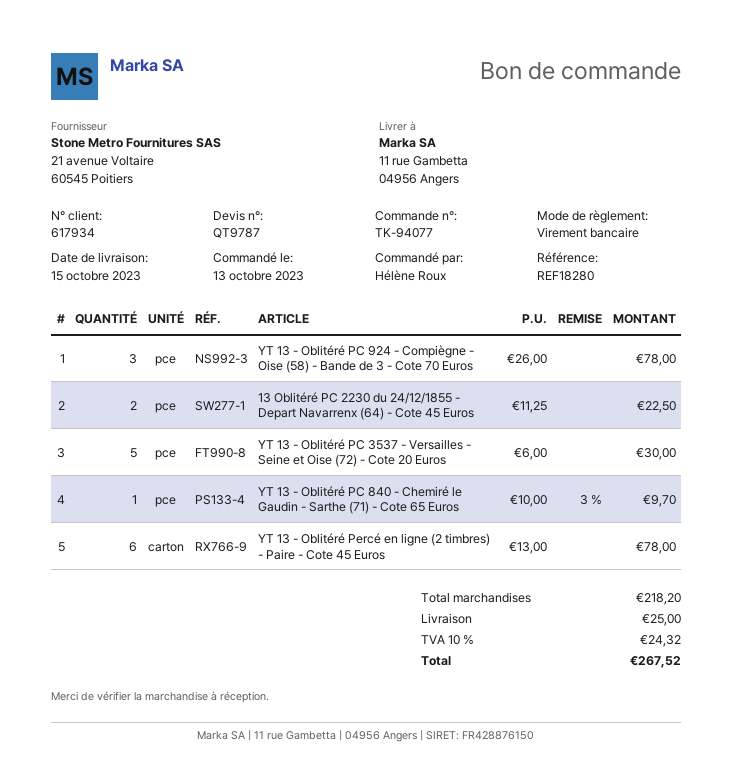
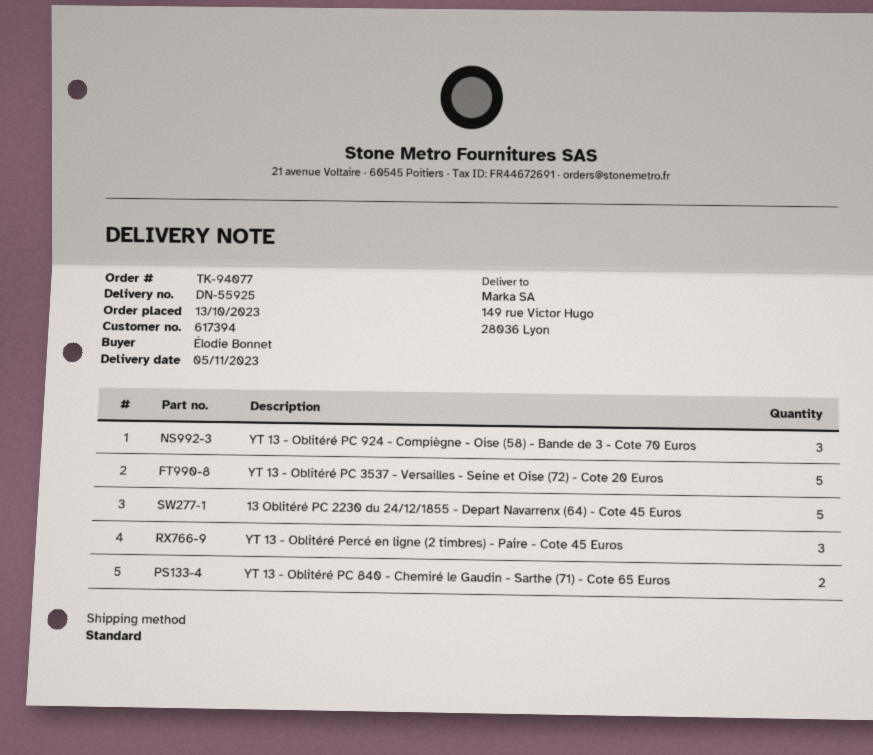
delivery date: 2023-10-15 -> 2023-11-05
customer number: 617934 -> 617394
ordered by: Hélène Roux -> Élodie Bonnet
ship to: 11 rue Gambetta, 04956 Angers -> 149 rue Victor Hugo, 28036 Lyon
13 Oblitéré PC 2230 du 24/12/1855 - Depart Navarrenx (64) - Cote 45 Euros: 2 -> 5
YT 13 - Oblitéré PC 840 - Chemiré le Gaudin - Sarthe (71) - Cote 65 Euros: 1 -> 2
YT 13 - Oblitéré Percé en ligne (2 timbres) - Paire - Cote 45 Euros: 6 -> 3

